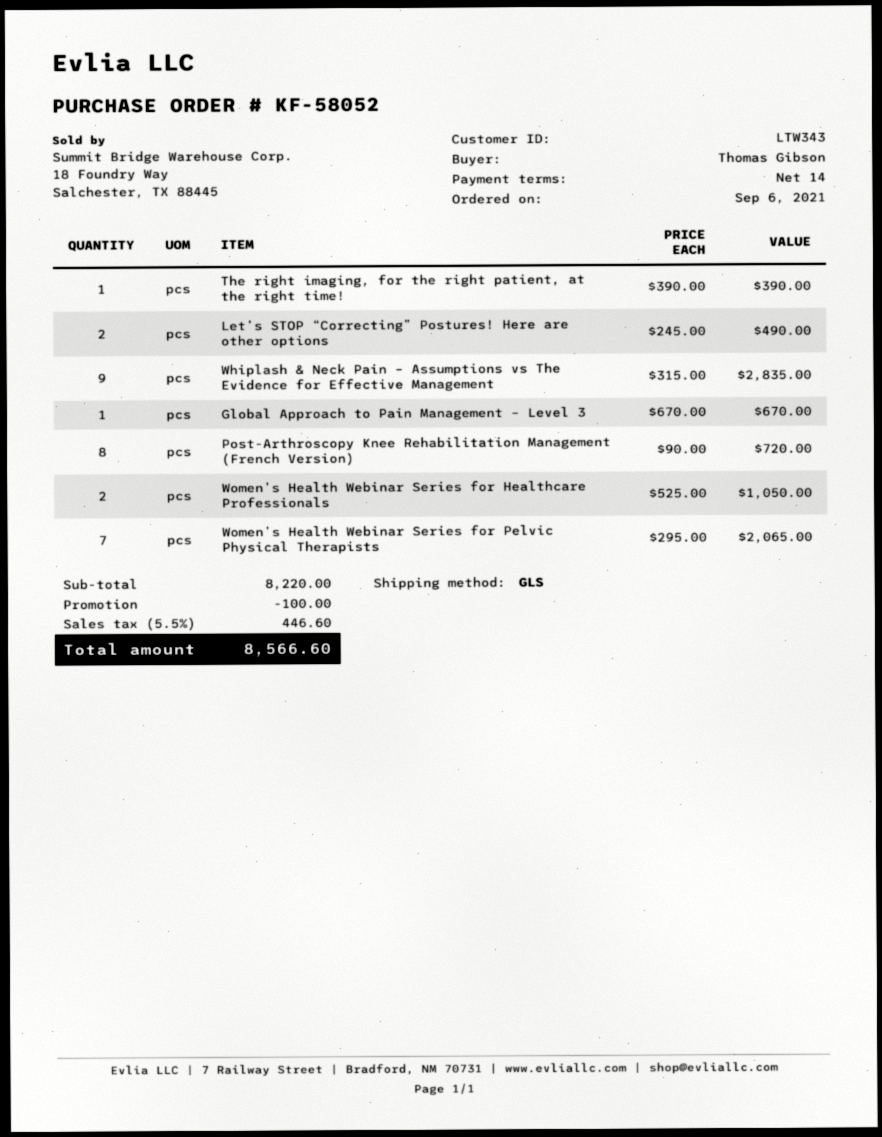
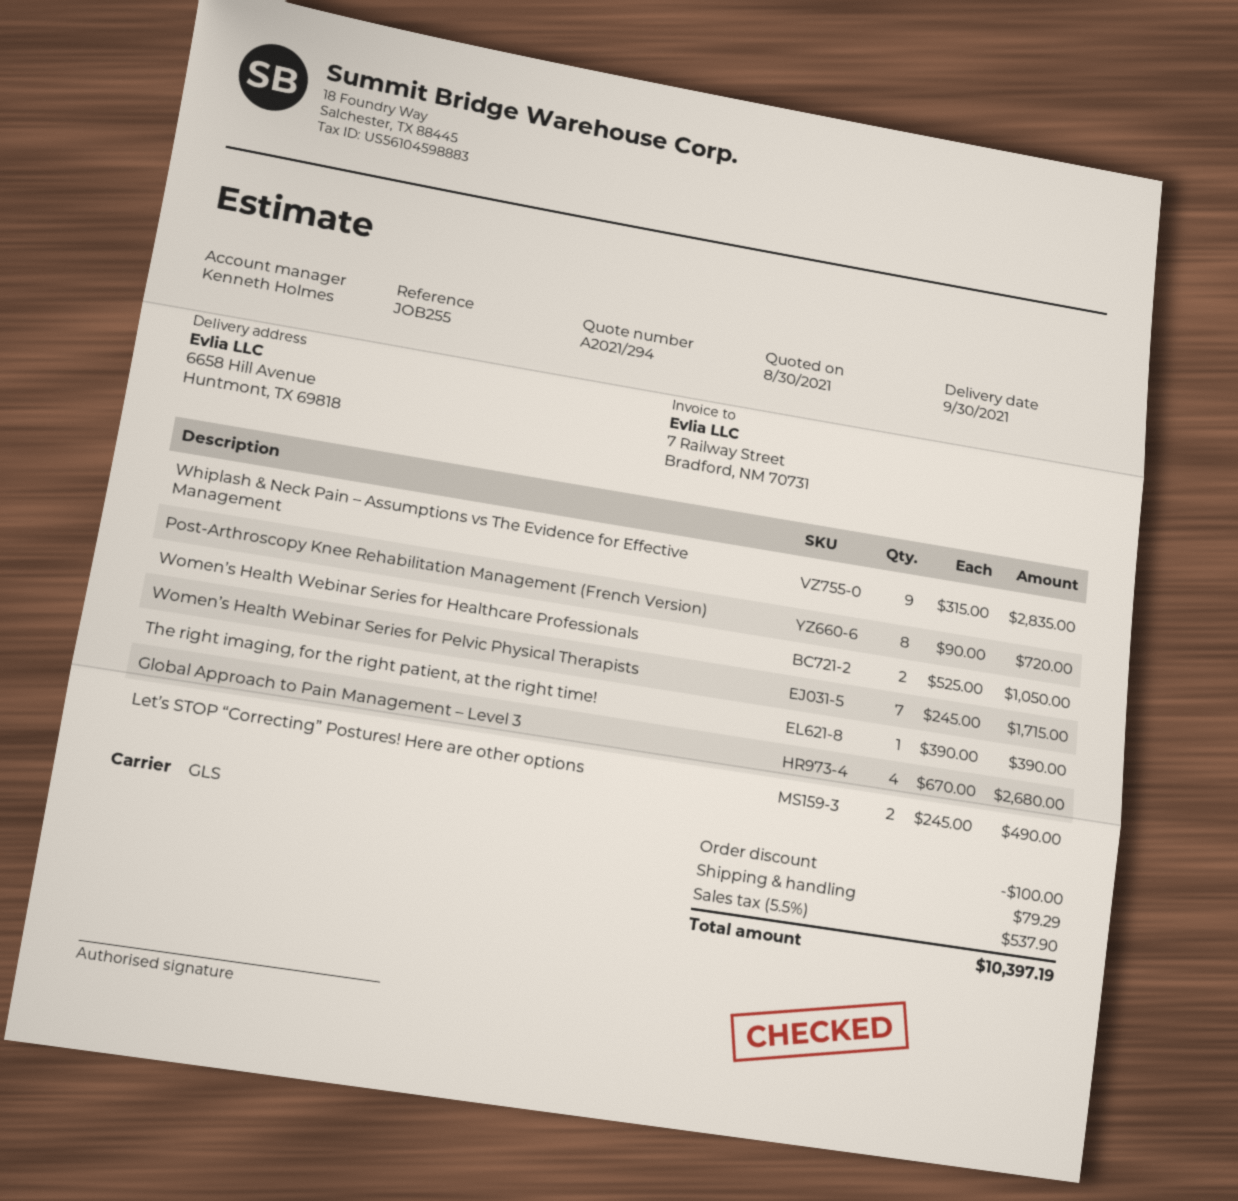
Global Approach to Pain Management – Level 3: 1 x 670.00 = 670.00 -> 4 x 670.00 = 2680.00
Women’s Health Webinar Series for Pelvic Physical Therapists: 7 x 295.00 = 2065.00 -> 7 x 245.00 = 1715.00
shipping: none -> 79.29
tax: 5.5% = 446.60 -> 5.5% = 537.90
total: 8566.60 -> 10397.19

